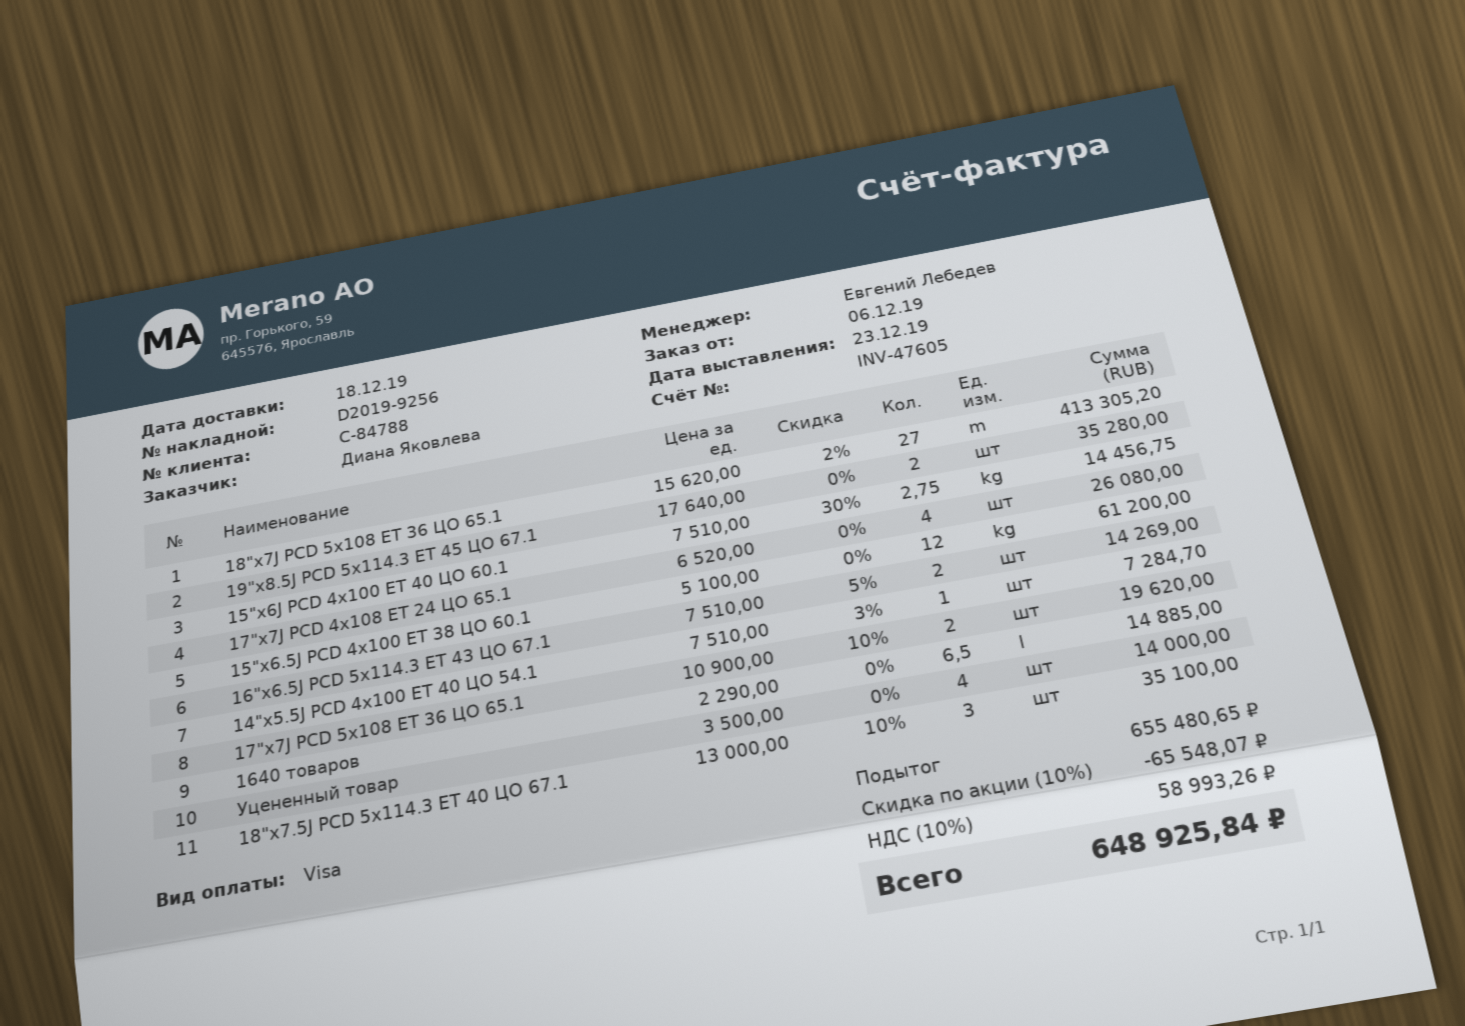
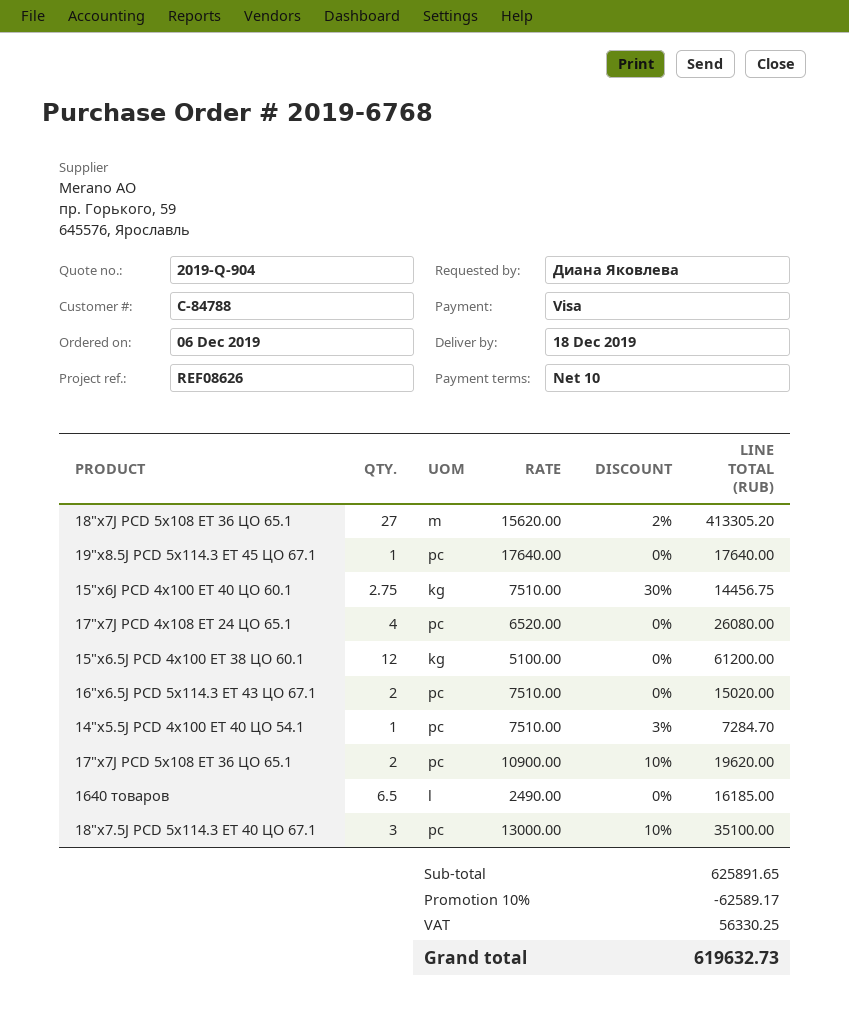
19"x8.5J PCD 5x114.3 ЕТ 45 ЦО 67.1: 2 x 17640.00 = 35280.00 -> 1 x 17640.00 = 17640.00
16"x6.5J PCD 5x114.3 ЕТ 43 ЦО 67.1: 2 x 7510.00 - 5% = 14269.00 -> 2 x 7510.00 = 15020.00
1640 товаров: 6.5 x 2290.00 = 14885.00 -> 6.5 x 2490.00 = 16185.00
Уцененный товар: 4 x 3500.00 = 14000.00 -> none
subtotal: 655480.65 -> 625891.65
discount: 10% = 65548.07 -> 10% = 62589.17
tax: 58993.26 -> 56330.25
total: 648925.84 -> 619632.73

